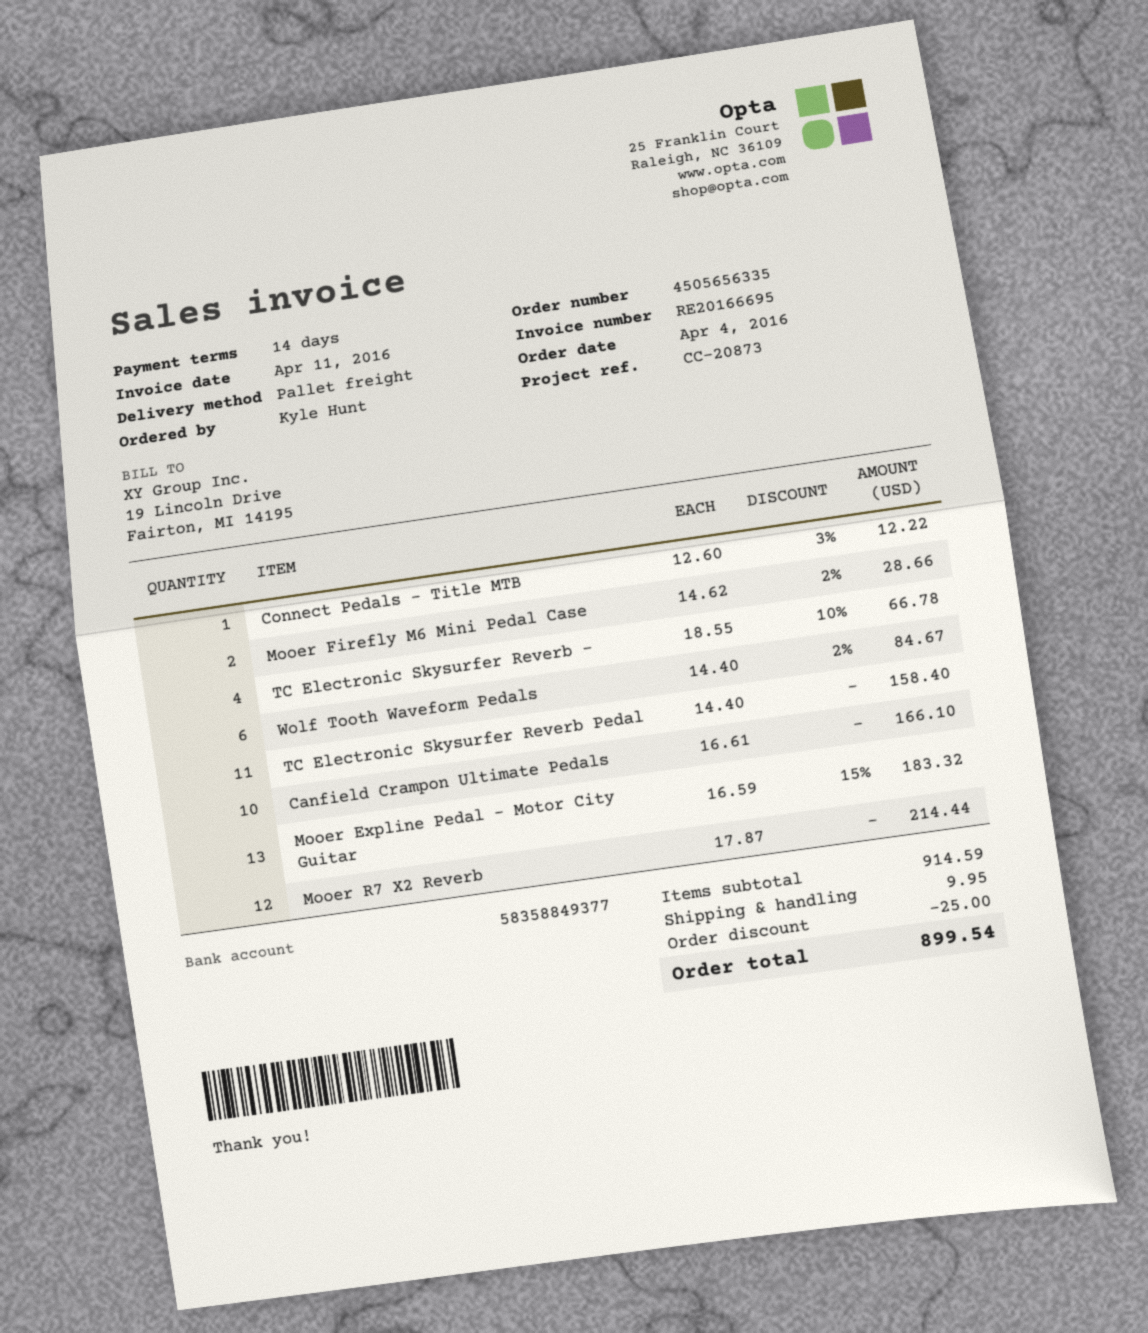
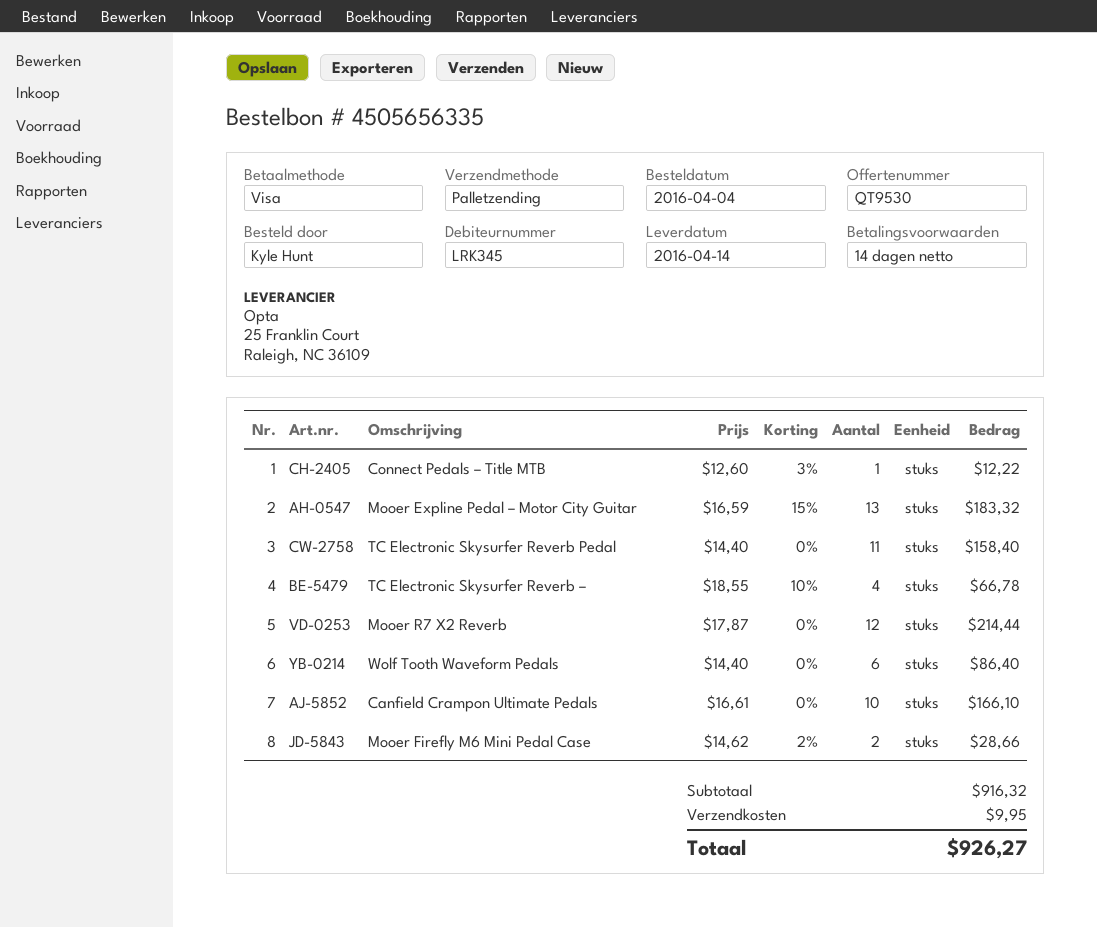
Wolf Tooth Waveform Pedals: 6 x 14.40 - 2% = 84.67 -> 6 x 14.40 = 86.40
subtotal: 914.59 -> 916.32
discount: 25.00 -> none
total: 899.54 -> 926.27

